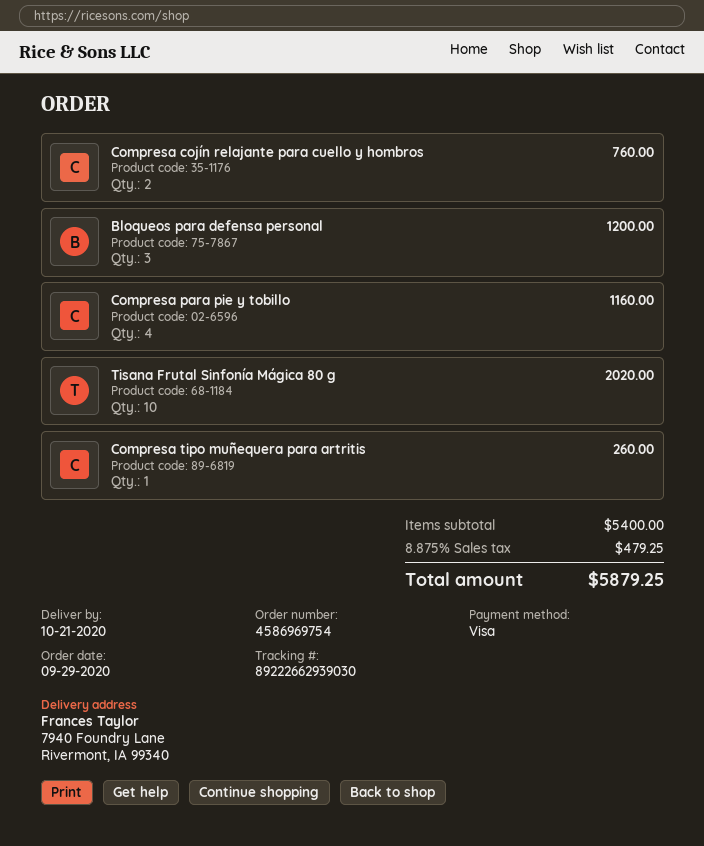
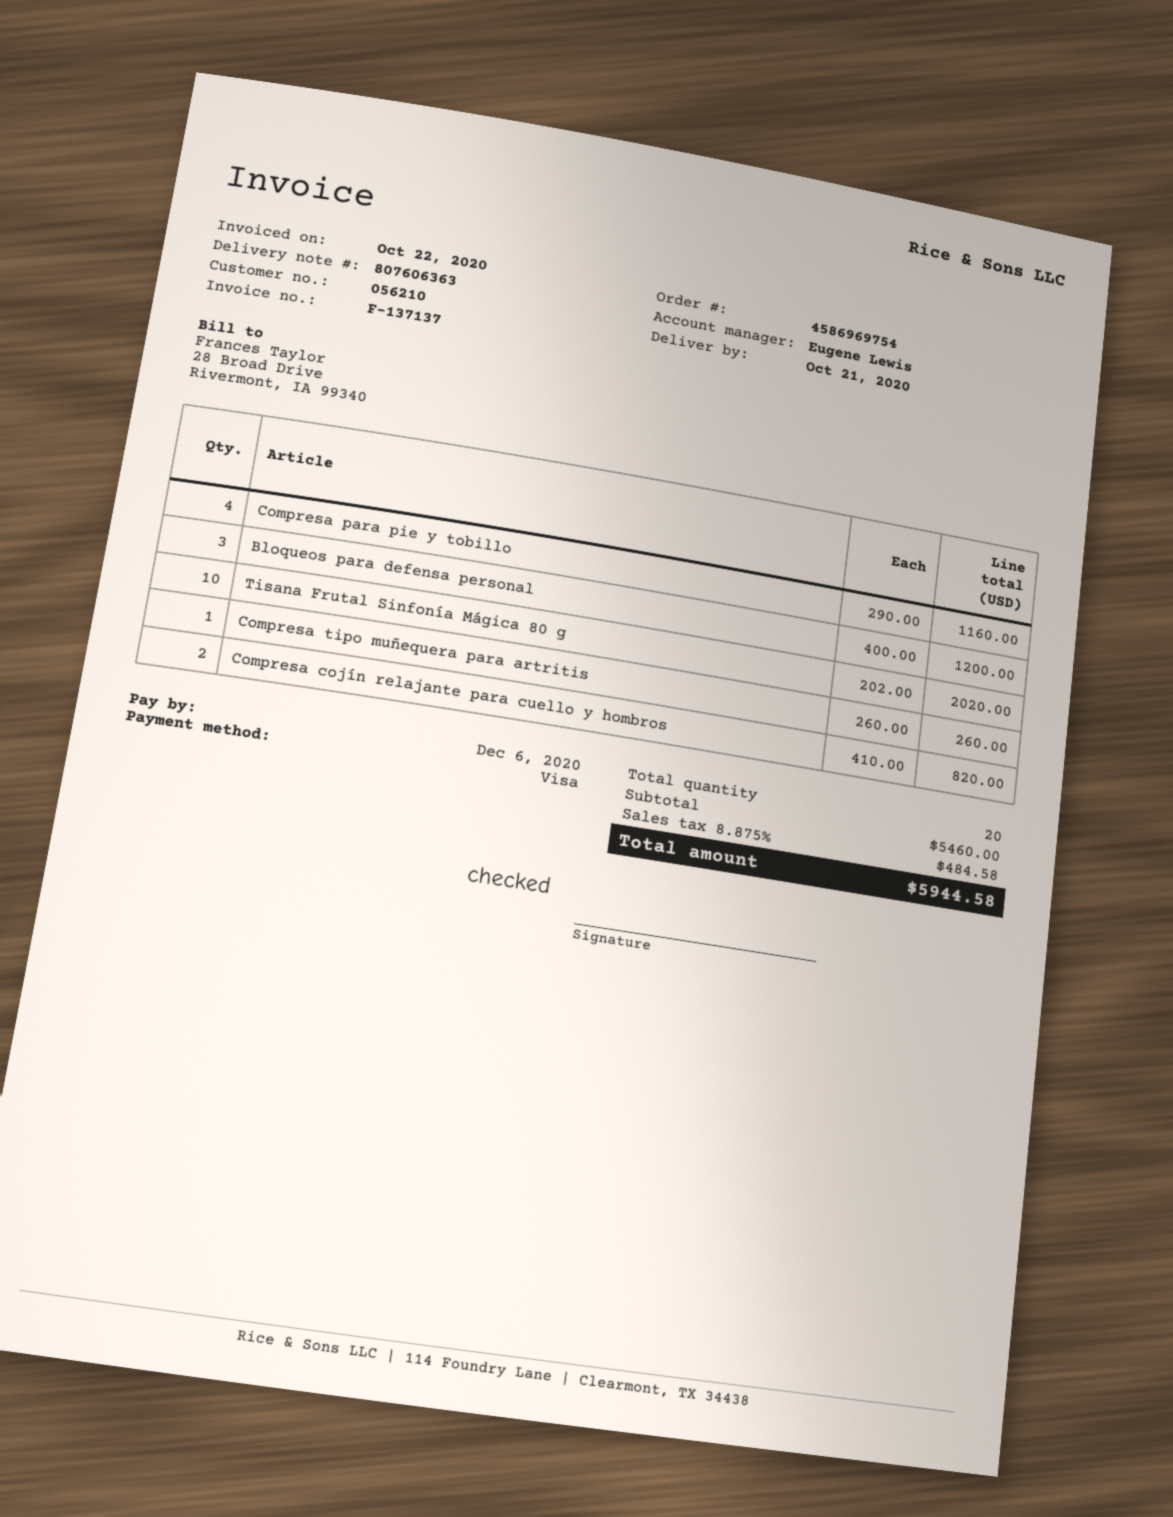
Compresa cojín relajante para cuello y hombros: 2 for 760.00 -> 2 for 820.00
subtotal: 5400.00 -> 5460.00
tax: 8.875% = 479.25 -> 8.875% = 484.58
total: 5879.25 -> 5944.58

